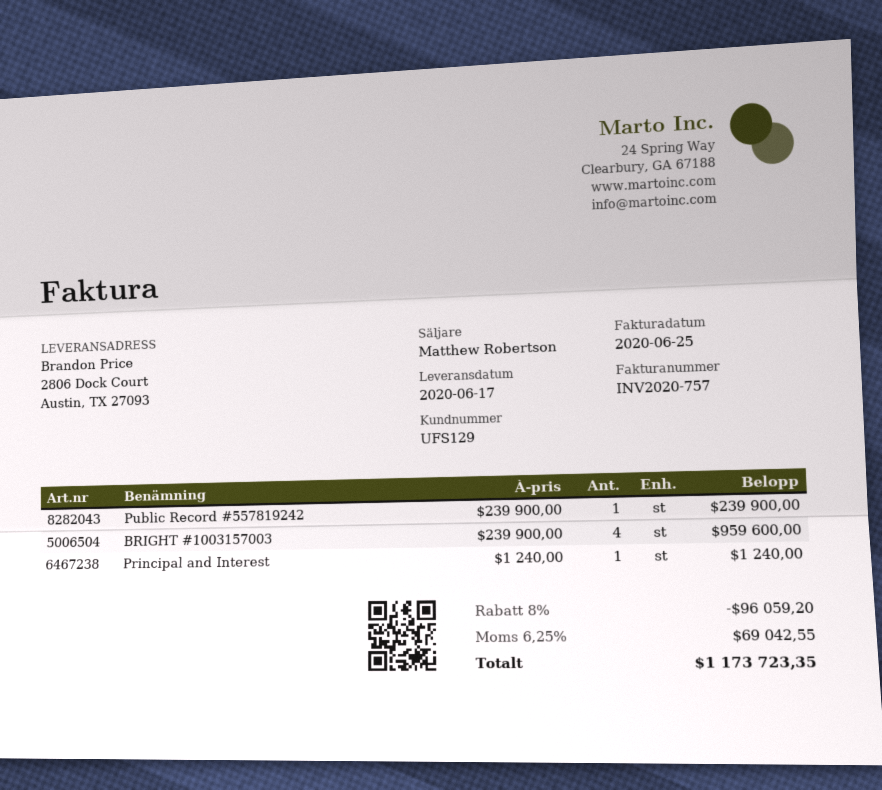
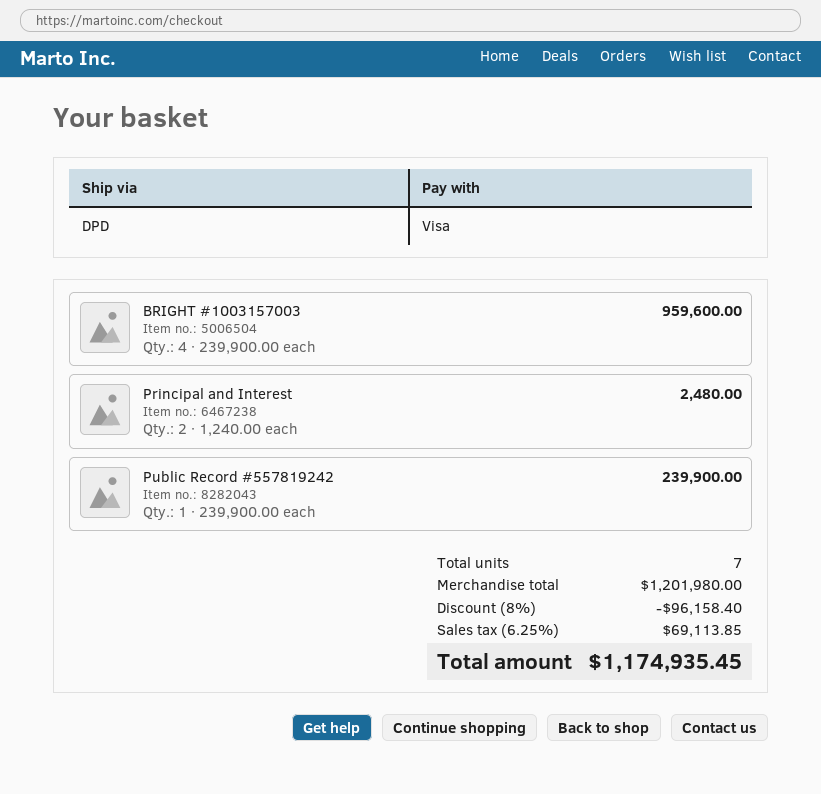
Principal and Interest: 1 x 1240.00 = 1240.00 -> 2 x 1240.00 = 2480.00
discount: 8% = 96059.20 -> 8% = 96158.40
tax: 6.25% = 69042.55 -> 6.25% = 69113.85
total: 1173723.35 -> 1174935.45

